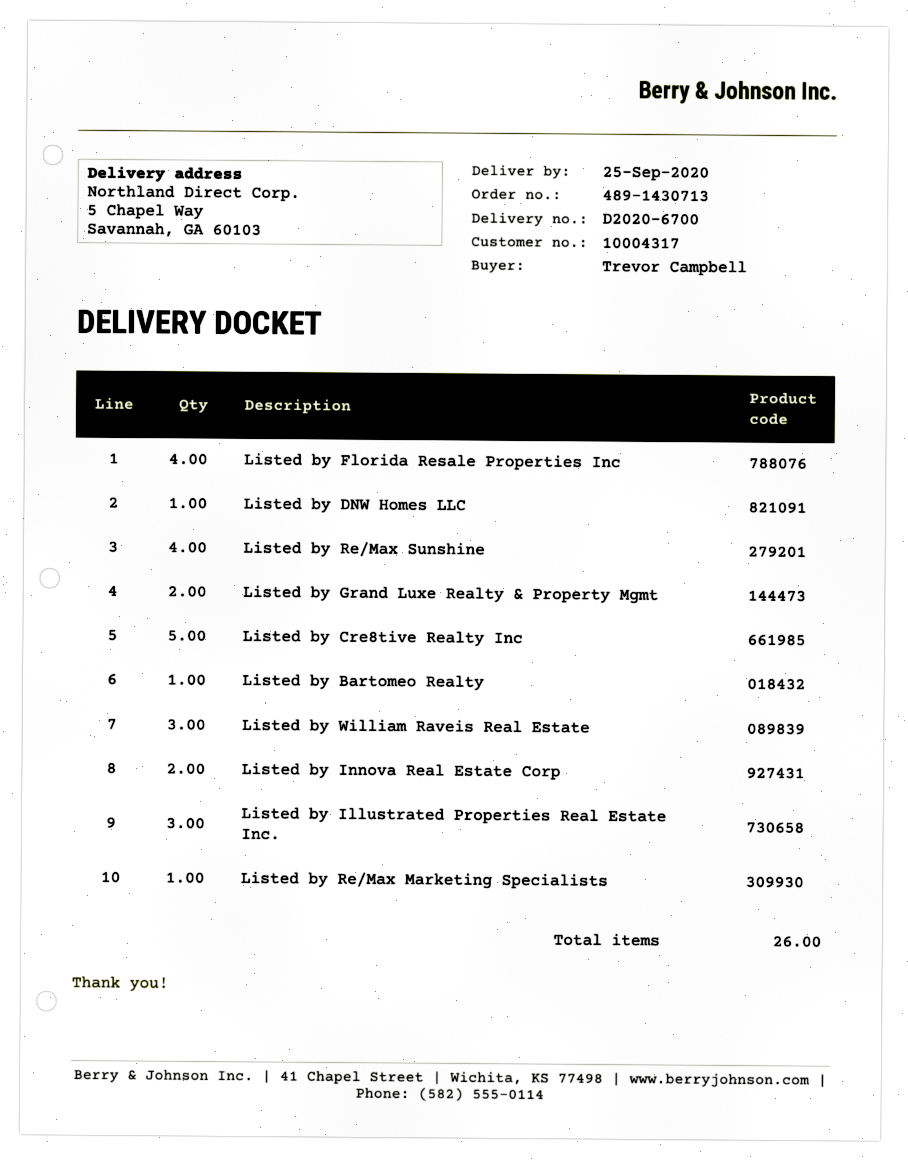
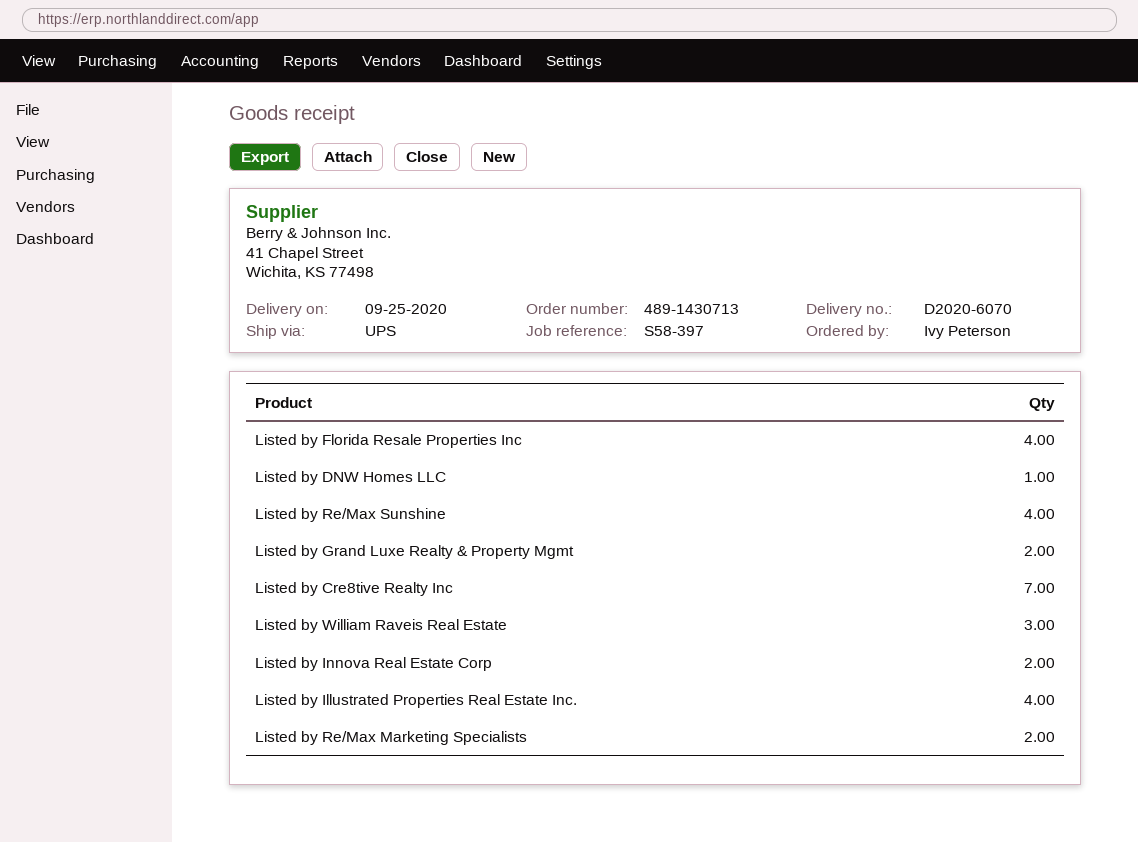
delivery note number: D2020-6700 -> D2020-6070
ordered by: Trevor Campbell -> Ivy Peterson
Listed by Cre8tive Realty Inc: 5 -> 7
Listed by Bartomeo Realty: 1 -> none
Listed by Illustrated Properties Real Estate Inc.: 3 -> 4
Listed by Re/Max Marketing Specialists: 1 -> 2

